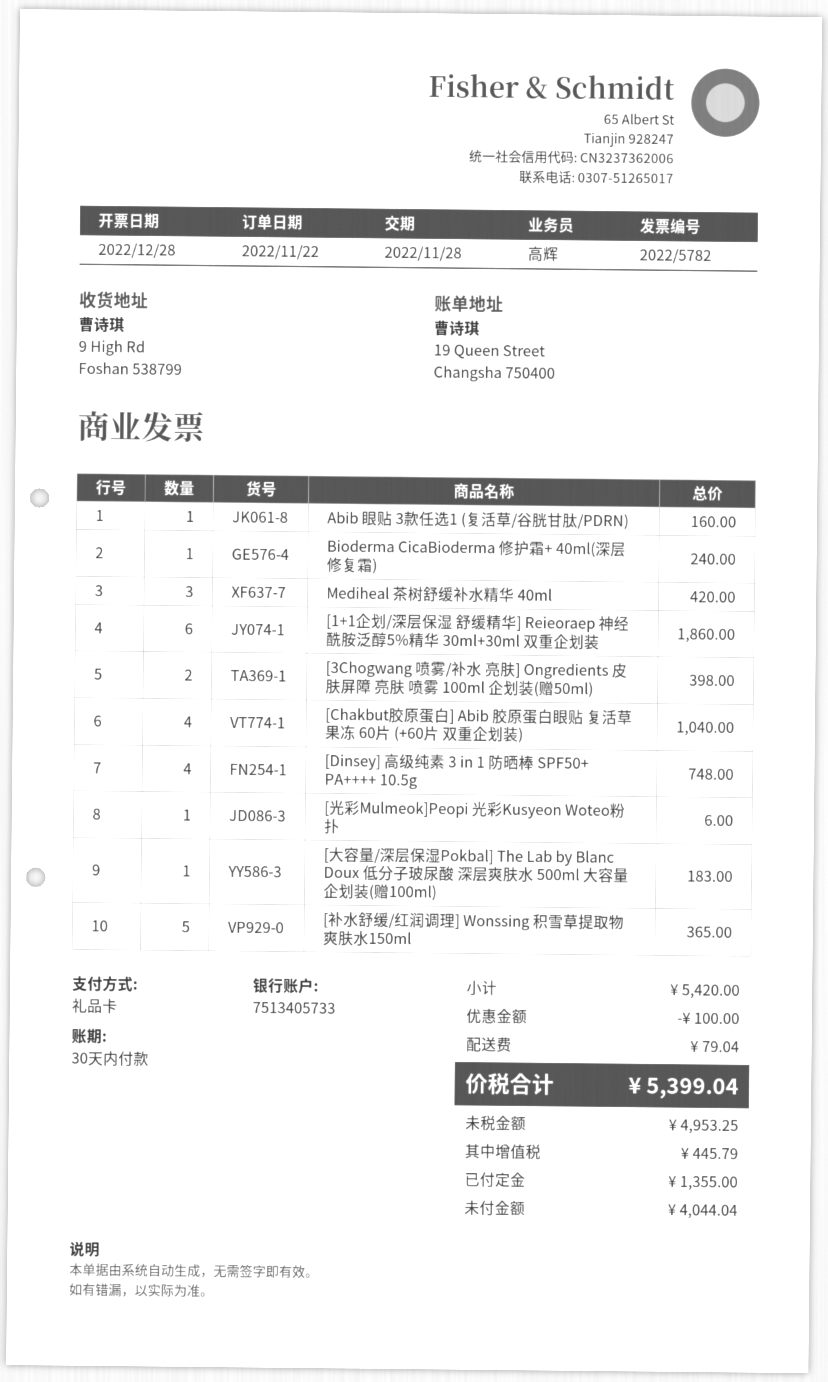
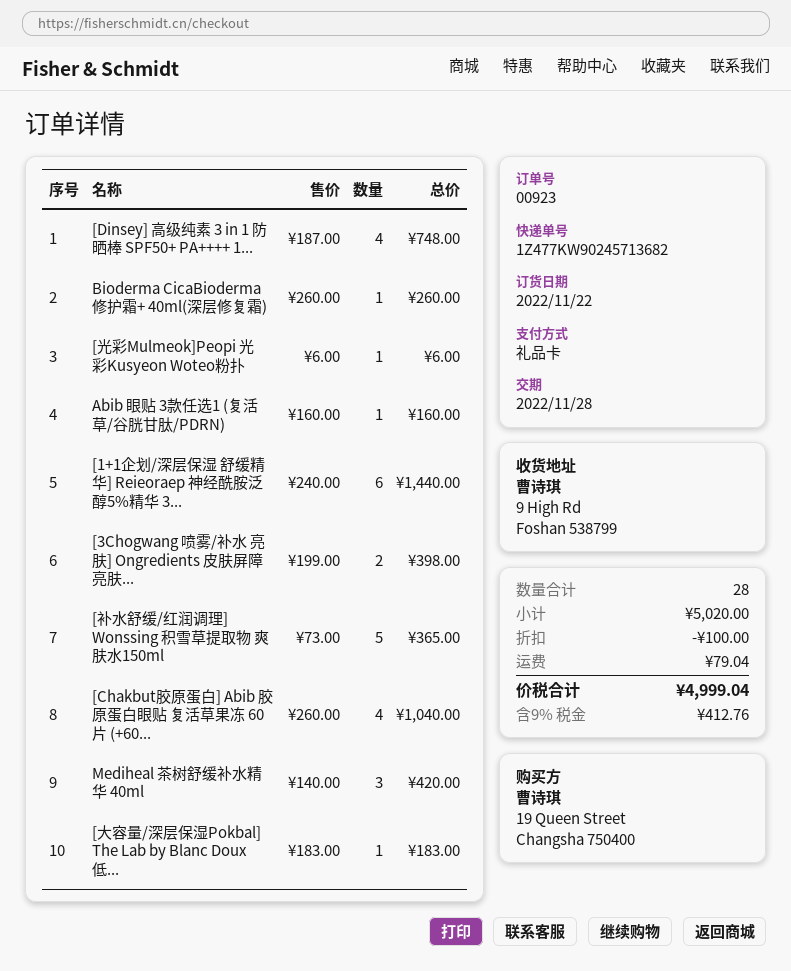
Bioderma CicaBioderma 修护霜+ 40ml(深层修复霜): 1 for 240.00 -> 1 for 260.00
[1+1企划/深层保湿 舒缓精华] Reieoraep 神经酰胺泛醇5%精华 30ml+30ml 双重企划装: 6 for 1860.00 -> 6 for 1440.00
subtotal: 5420.00 -> 5020.00
tax: 445.79 -> 412.76
total: 5399.04 -> 4999.04

